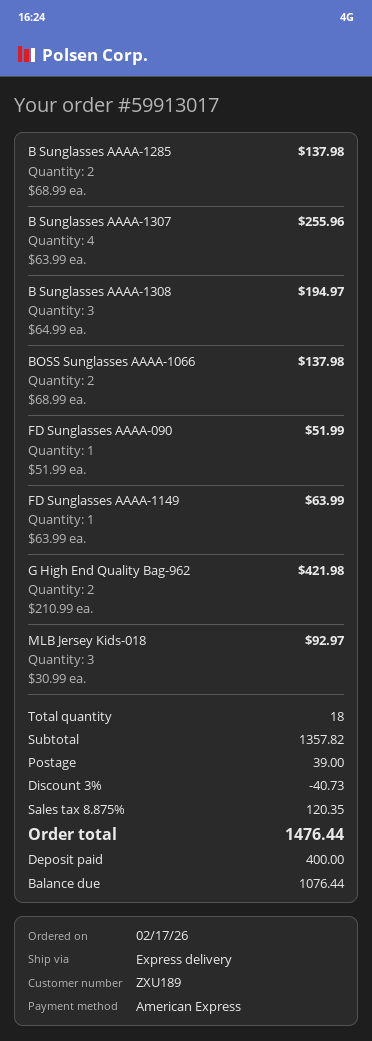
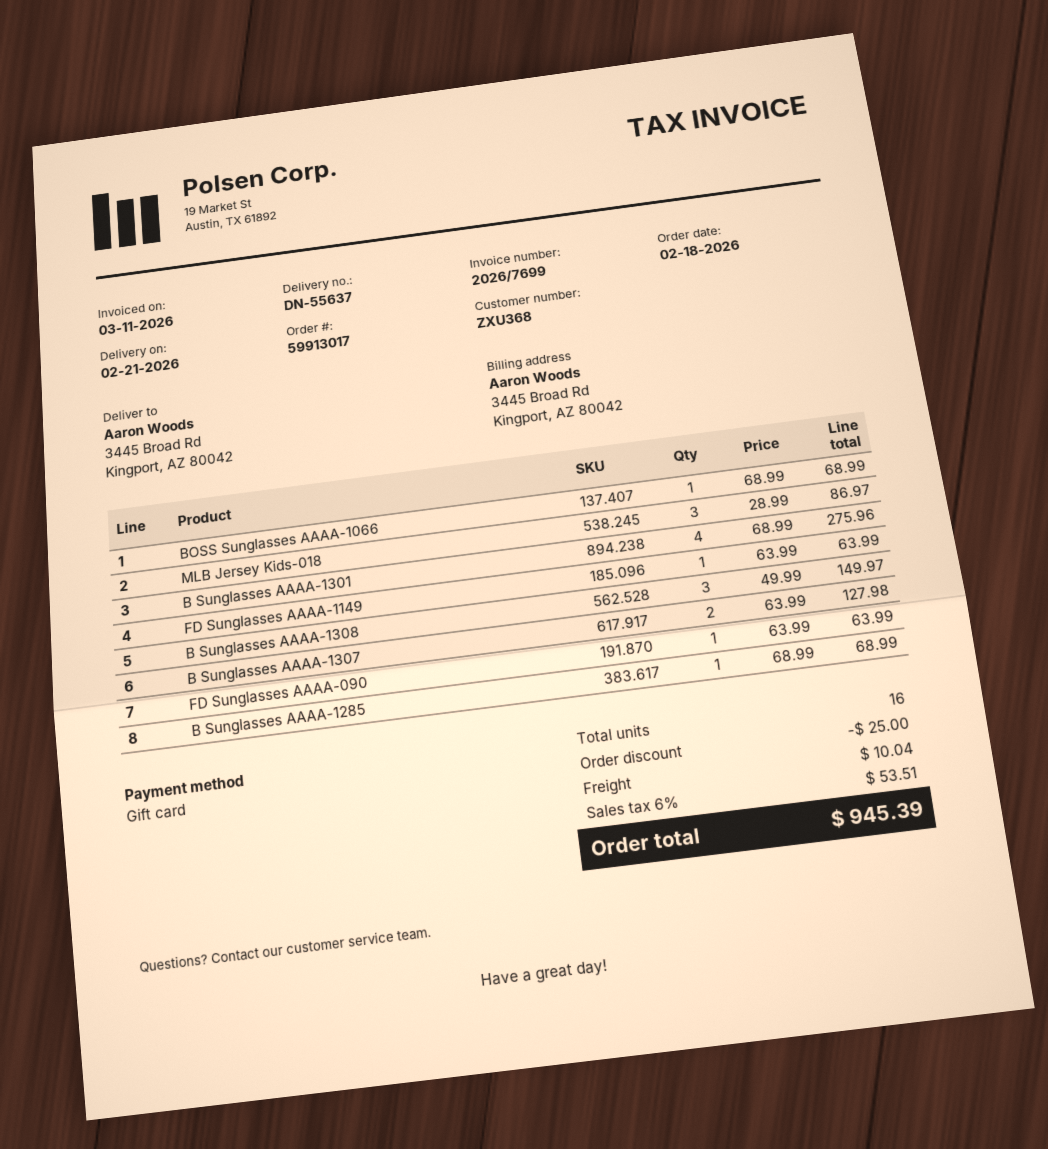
order date: 2026-02-17 -> 2026-02-18
customer number: ZXU189 -> ZXU368
payment method: American Express -> gift card
B Sunglasses AAAA-1285: 2 x 68.99 = 137.98 -> 1 x 68.99 = 68.99
B Sunglasses AAAA-1307: 4 x 63.99 = 255.96 -> 2 x 63.99 = 127.98
B Sunglasses AAAA-1308: 3 x 64.99 = 194.97 -> 3 x 49.99 = 149.97
BOSS Sunglasses AAAA-1066: 2 x 68.99 = 137.98 -> 1 x 68.99 = 68.99
FD Sunglasses AAAA-090: 1 x 51.99 = 51.99 -> 1 x 63.99 = 63.99
G High End Quality Bag-962: 2 x 210.99 = 421.98 -> none
MLB Jersey Kids-018: 3 x 30.99 = 92.97 -> 3 x 28.99 = 86.97
B Sunglasses AAAA-1301: none -> 4 x 68.99 = 275.96
total quantity: 18 -> 16
discount: 40.73 -> 25.00
shipping: 39.00 -> 10.04
tax: 8.875% = 120.35 -> 6% = 53.51
total: 1476.44 -> 945.39

